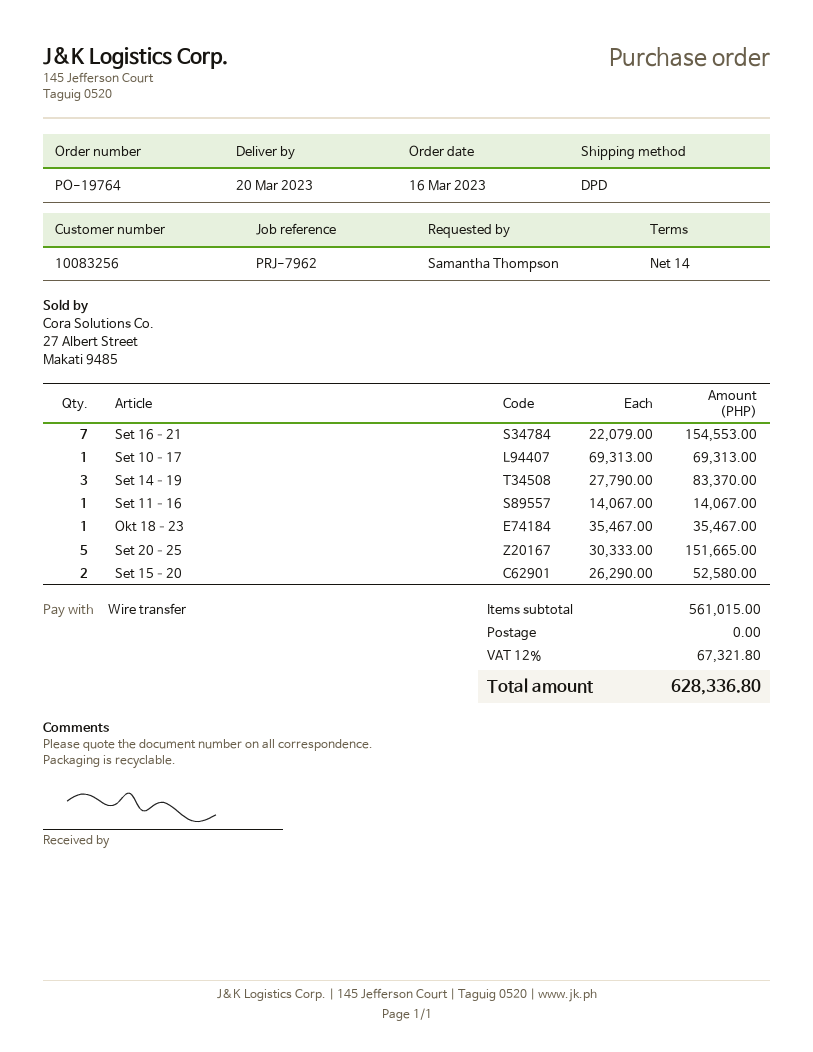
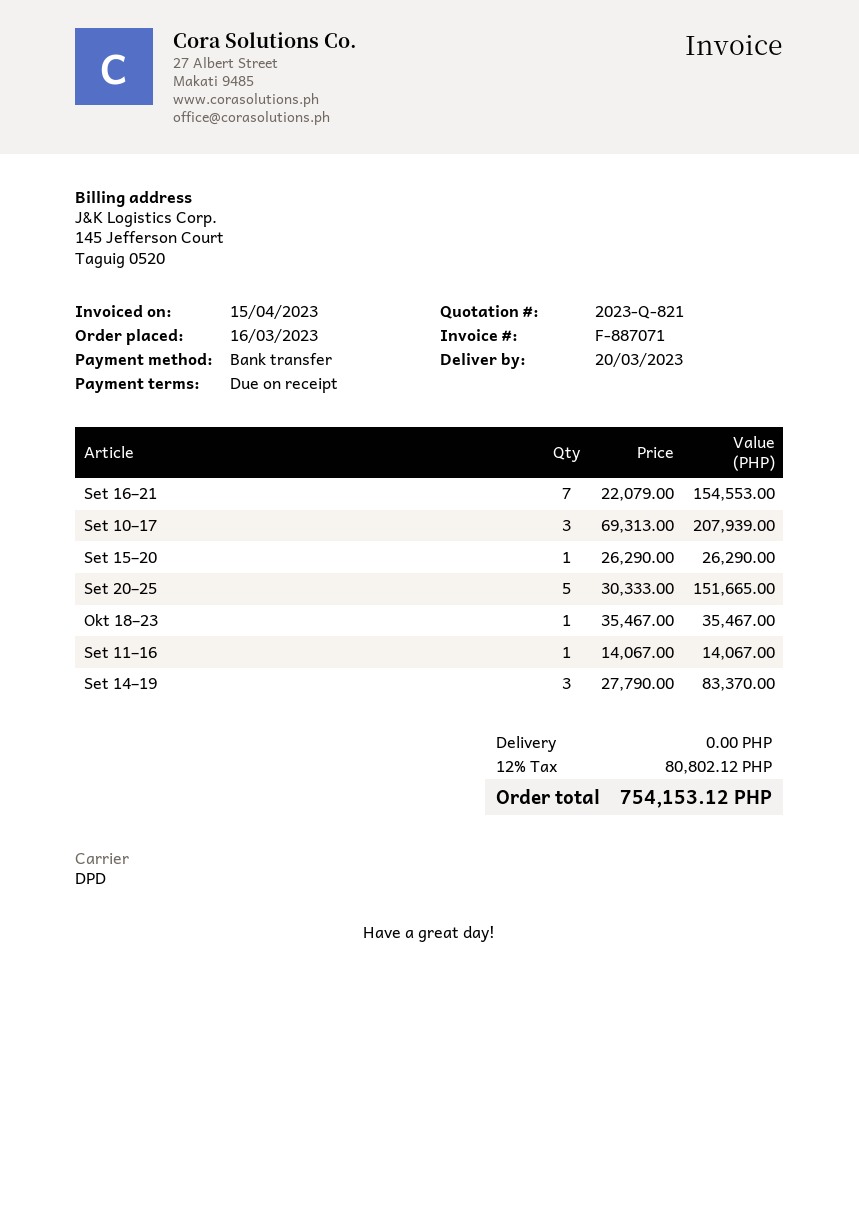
payment terms: 14 days -> on receipt
Set 10–17: 1 x 69313.00 = 69313.00 -> 3 x 69313.00 = 207939.00
Set 15–20: 2 x 26290.00 = 52580.00 -> 1 x 26290.00 = 26290.00
tax: 12% = 67321.80 -> 12% = 80802.12
total: 628336.80 -> 754153.12

